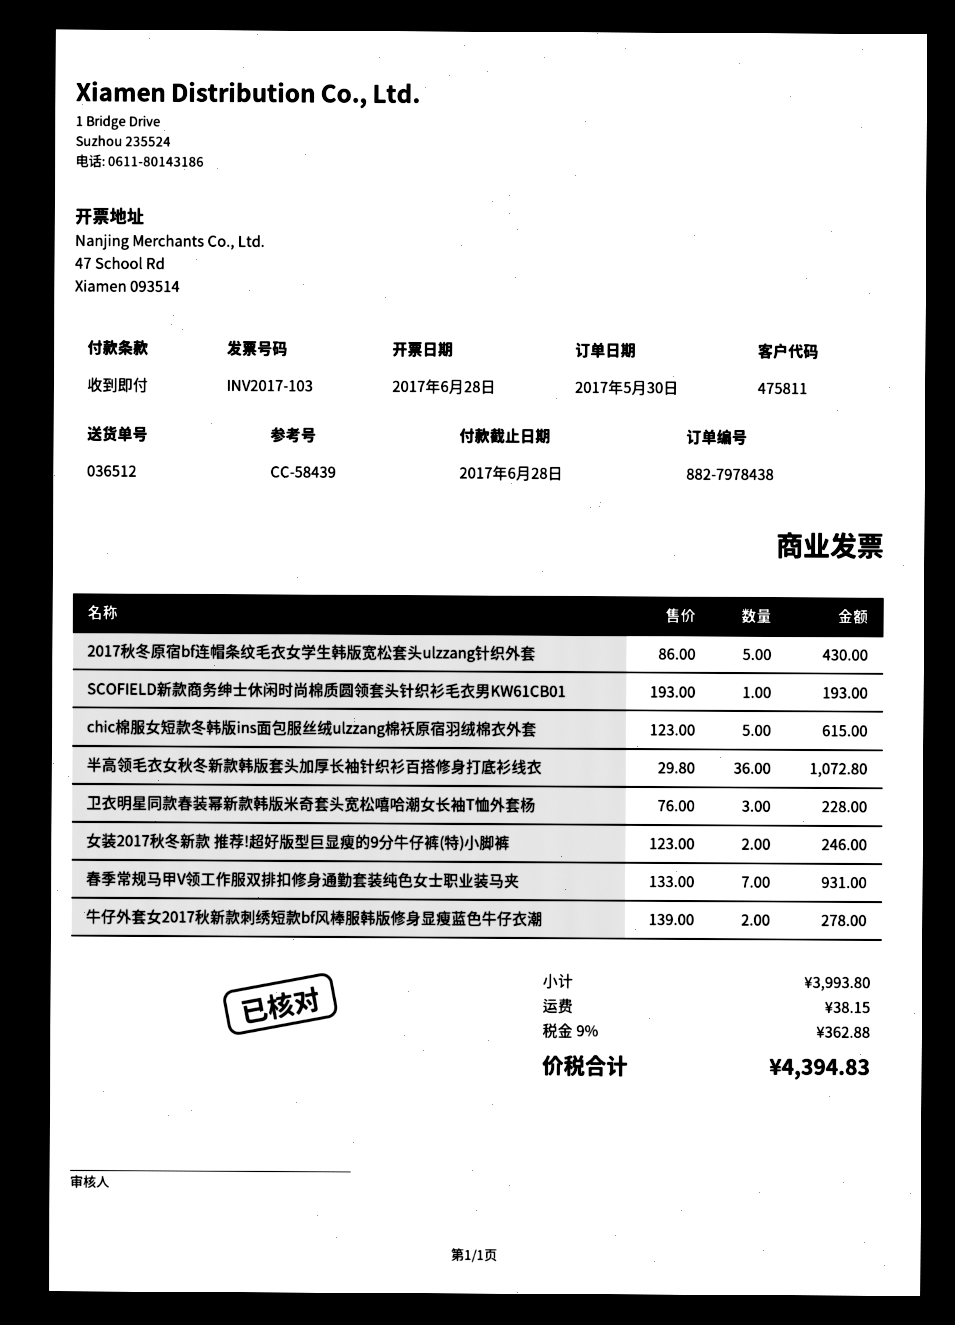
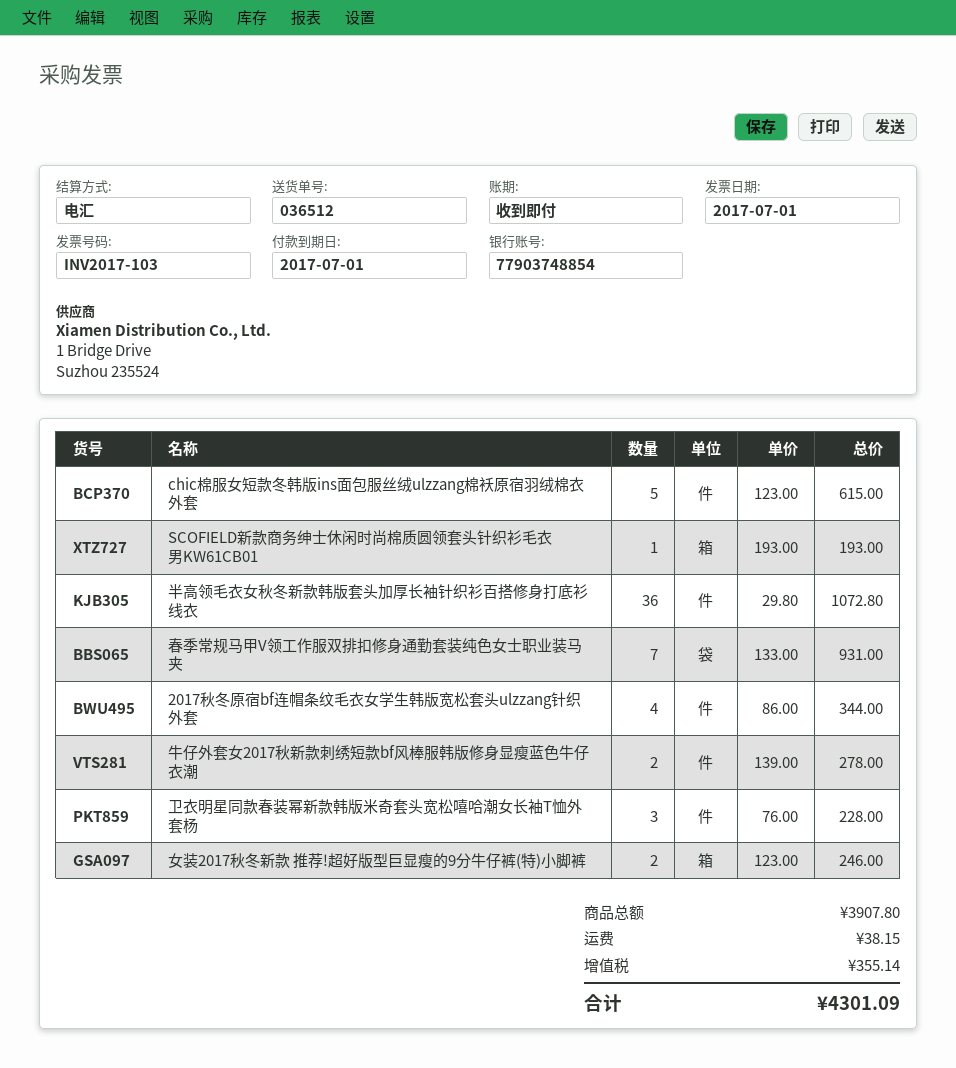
invoice date: 2017-06-28 -> 2017-07-01
due date: 2017-06-28 -> 2017-07-01
2017秋冬原宿bf连帽条纹毛衣女学生韩版宽松套头ulzzang针织外套: 5 x 86.00 = 430.00 -> 4 x 86.00 = 344.00
subtotal: 3993.80 -> 3907.80
tax: 362.88 -> 355.14
total: 4394.83 -> 4301.09

